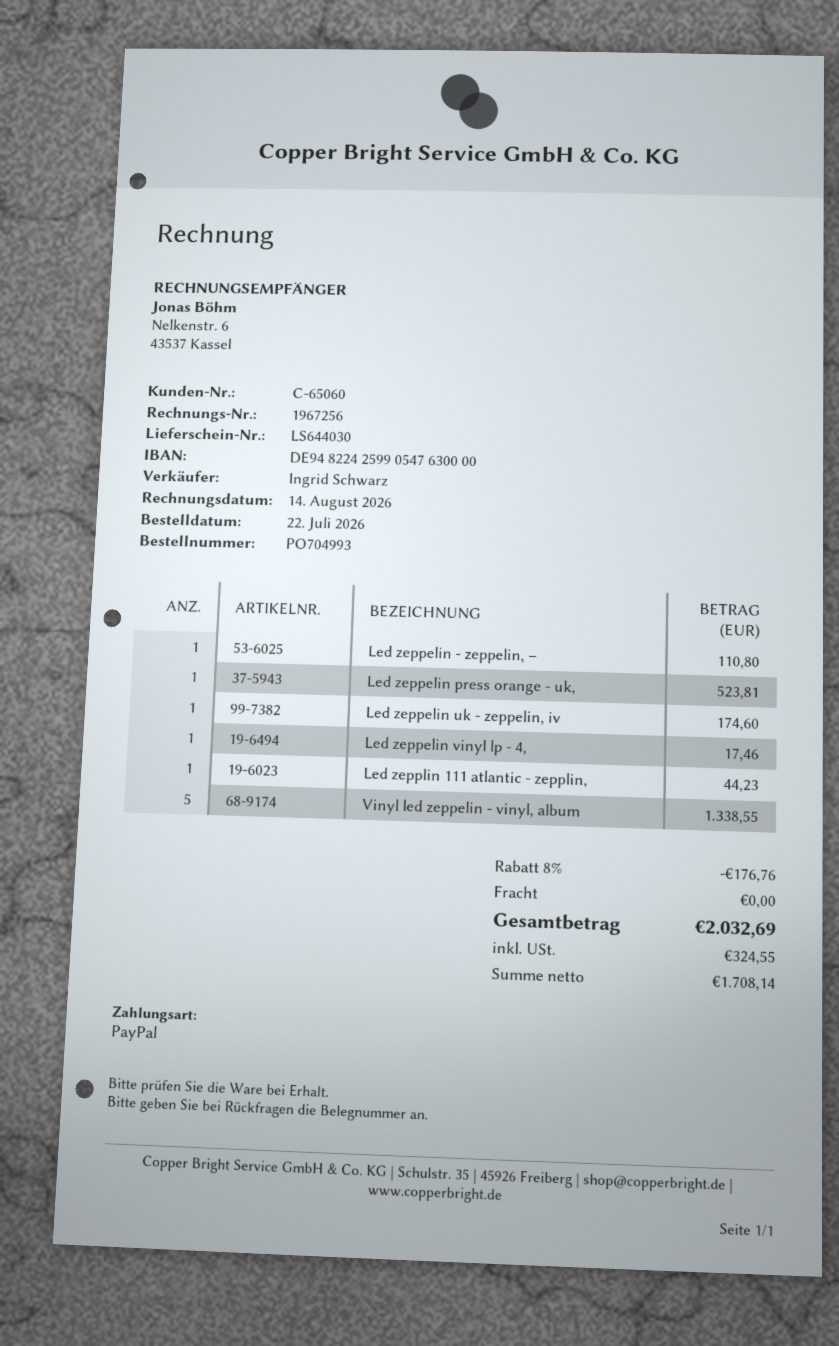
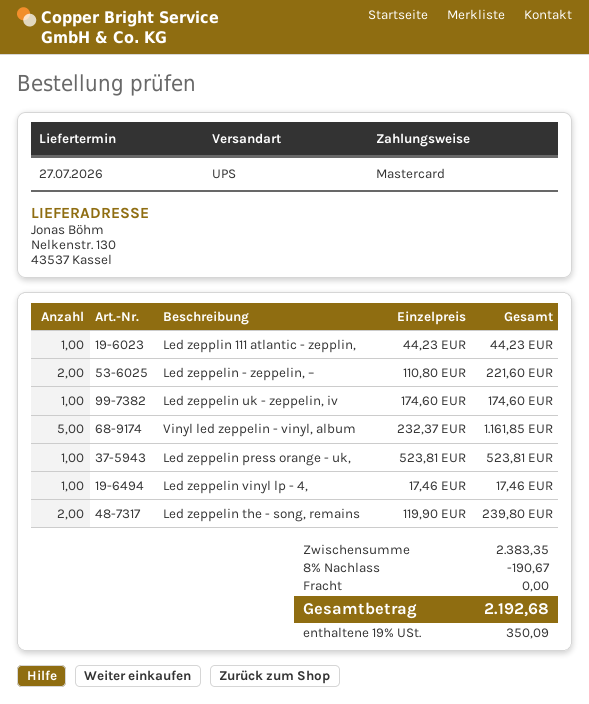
payment method: PayPal -> Mastercard
Led zeppelin - zeppelin, –: 1 for 110.80 -> 2 for 221.60
Vinyl led zeppelin - vinyl, album: 5 for 1338.55 -> 5 for 1161.85
Led zeppelin the - song, remains: none -> 2 for 239.80
discount: 8% = 176.76 -> 8% = 190.67
tax: 324.55 -> 350.09
total: 2032.69 -> 2192.68

